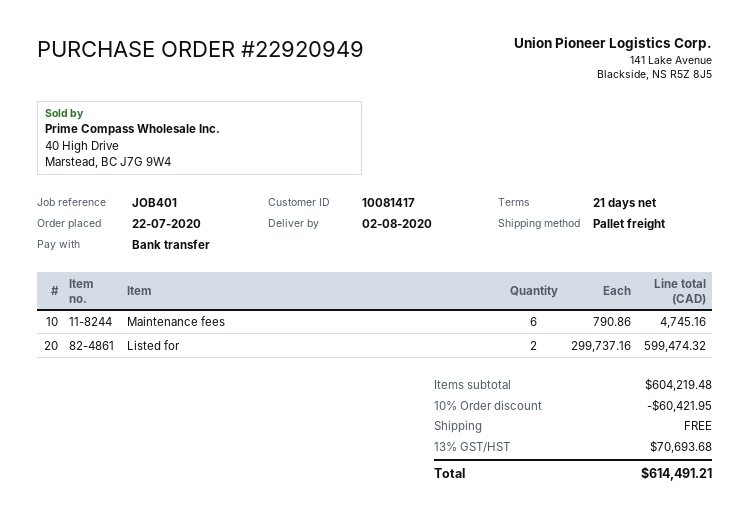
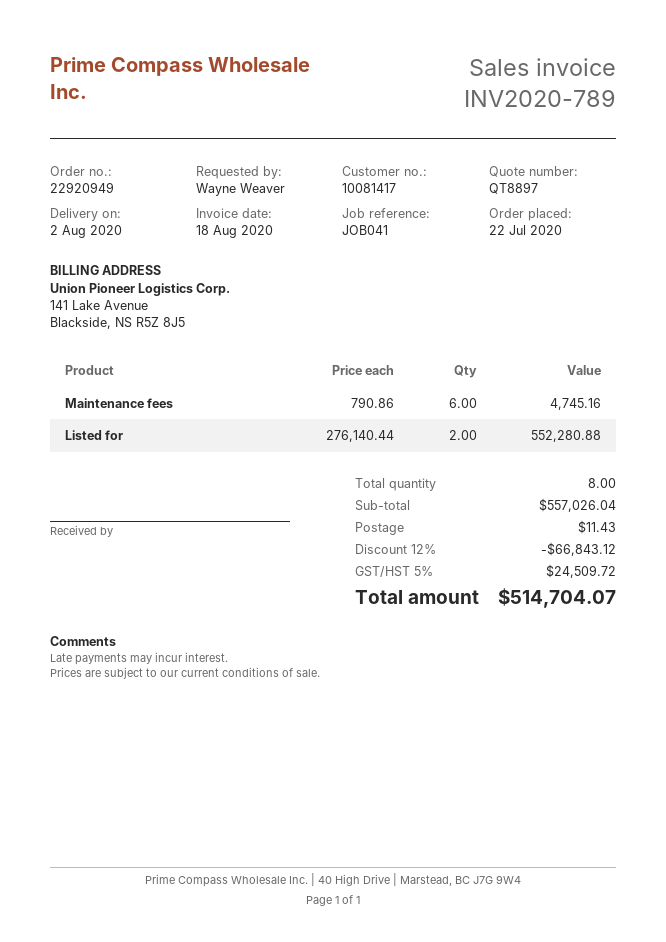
reference: JOB401 -> JOB041
Listed for: 2 x 299737.16 = 599474.32 -> 2 x 276140.44 = 552280.88
subtotal: 604219.48 -> 557026.04
discount: 10% = 60421.95 -> 12% = 66843.12
shipping: 0.00 -> 11.43
tax: 13% = 70693.68 -> 5% = 24509.72
total: 614491.21 -> 514704.07

